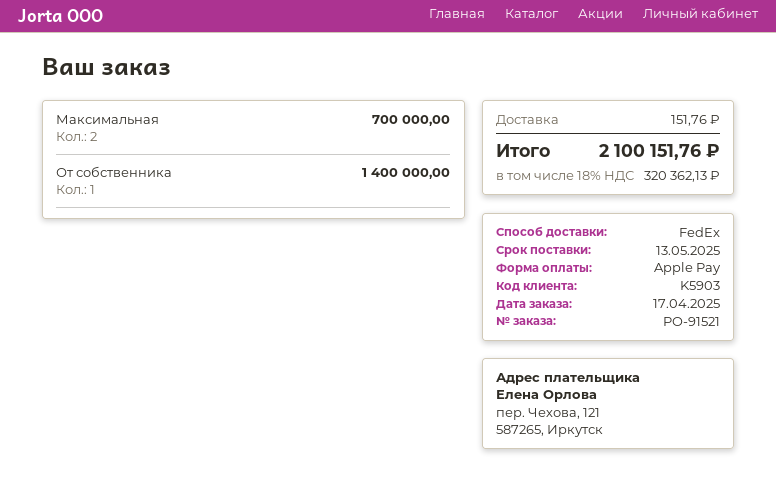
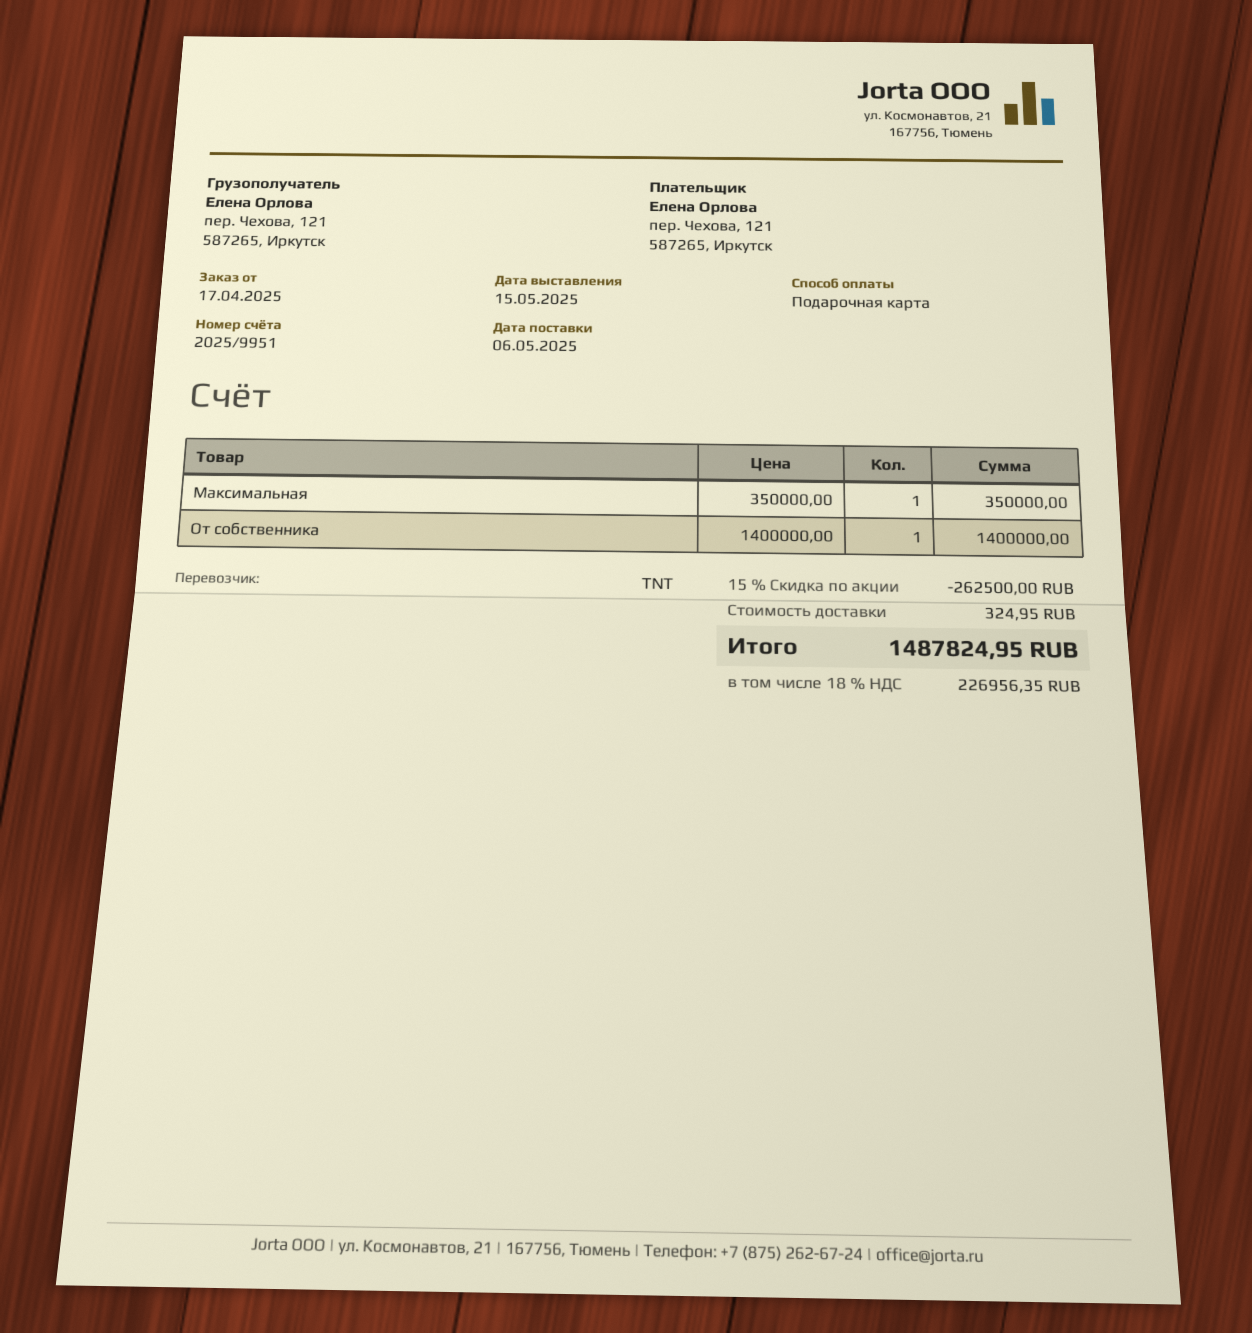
delivery date: 2025-05-13 -> 2025-05-06
payment method: Apple Pay -> gift card
shipping method: FedEx -> TNT
Максимальная: 2 for 700000.00 -> 1 for 350000.00
discount: none -> 15% = 262500.00
shipping: 151.76 -> 324.95
tax: 18% = 320362.13 -> 18% = 226956.35
total: 2100151.76 -> 1487824.95

